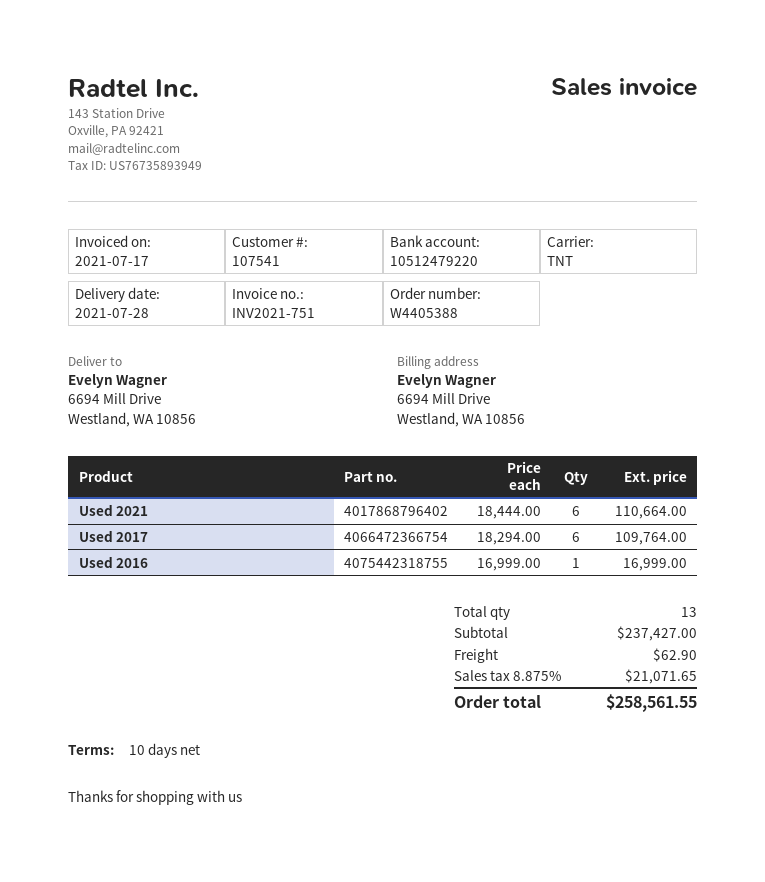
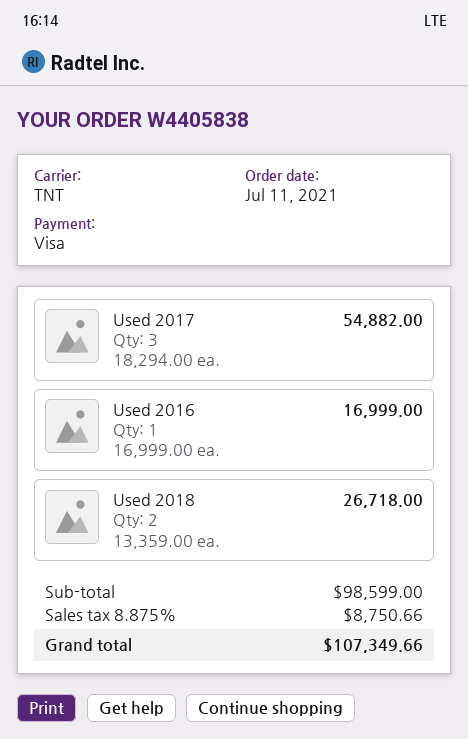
order number: W4405388 -> W4405838
Used 2021: 6 x 18444.00 = 110664.00 -> none
Used 2017: 6 x 18294.00 = 109764.00 -> 3 x 18294.00 = 54882.00
Used 2018: none -> 2 x 13359.00 = 26718.00
subtotal: 237427.00 -> 98599.00
shipping: 62.90 -> none
tax: 8.875% = 21071.65 -> 8.875% = 8750.66
total: 258561.55 -> 107349.66

